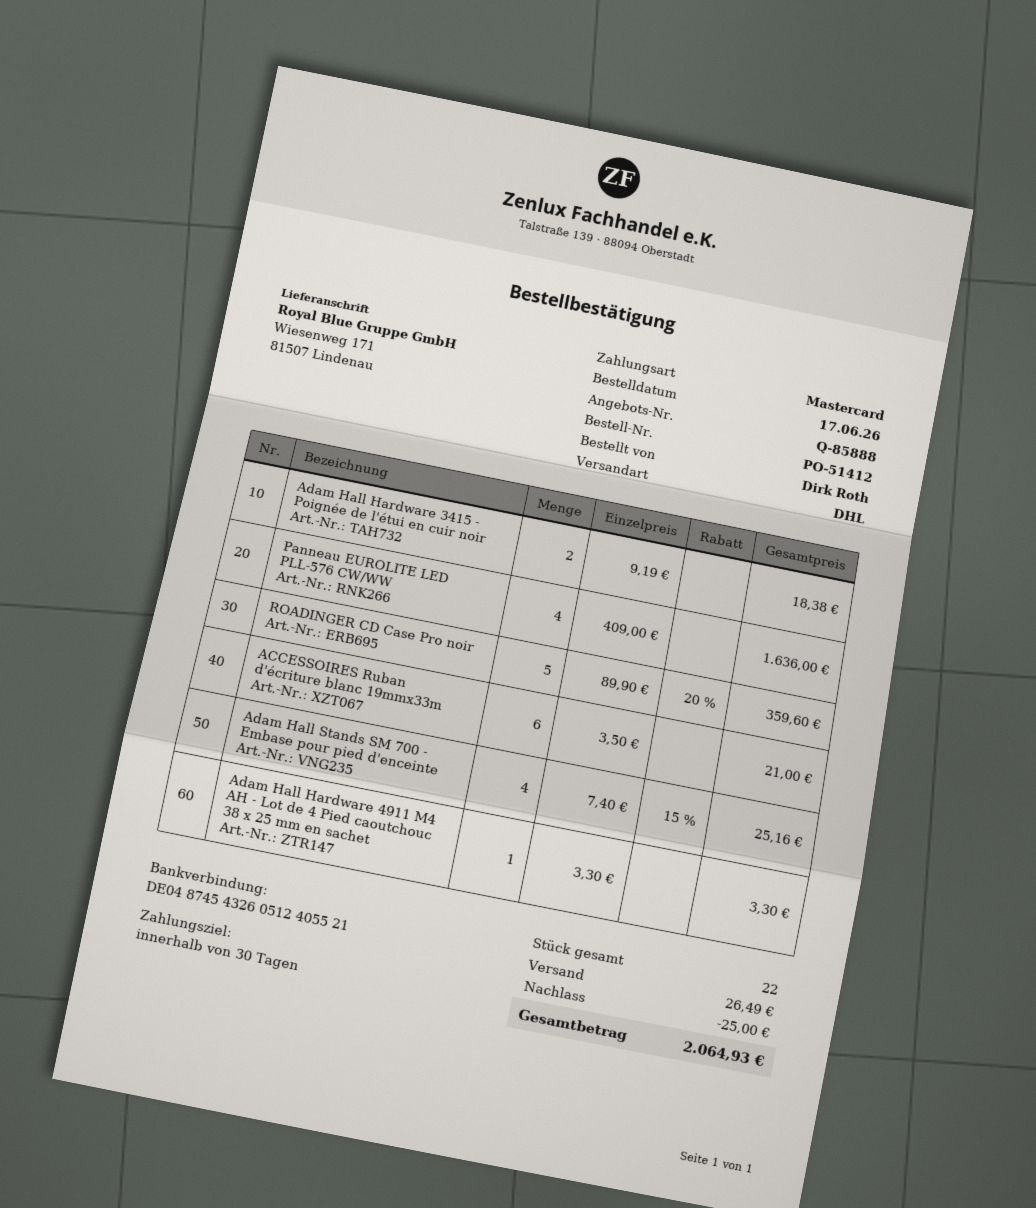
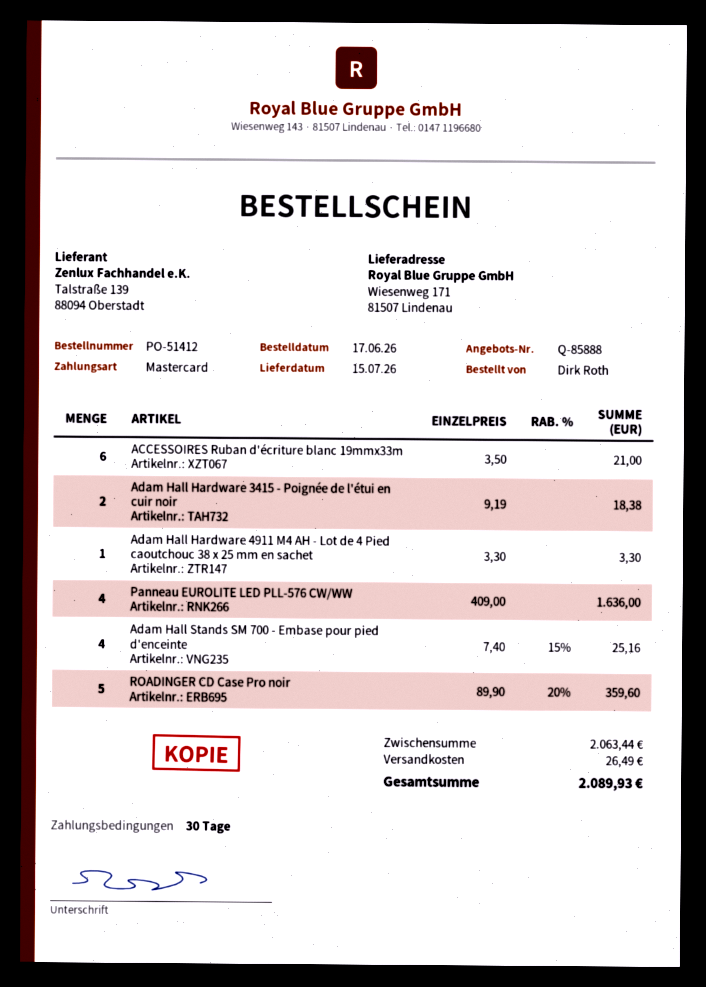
discount: 25.00 -> none
total: 2064.93 -> 2089.93

